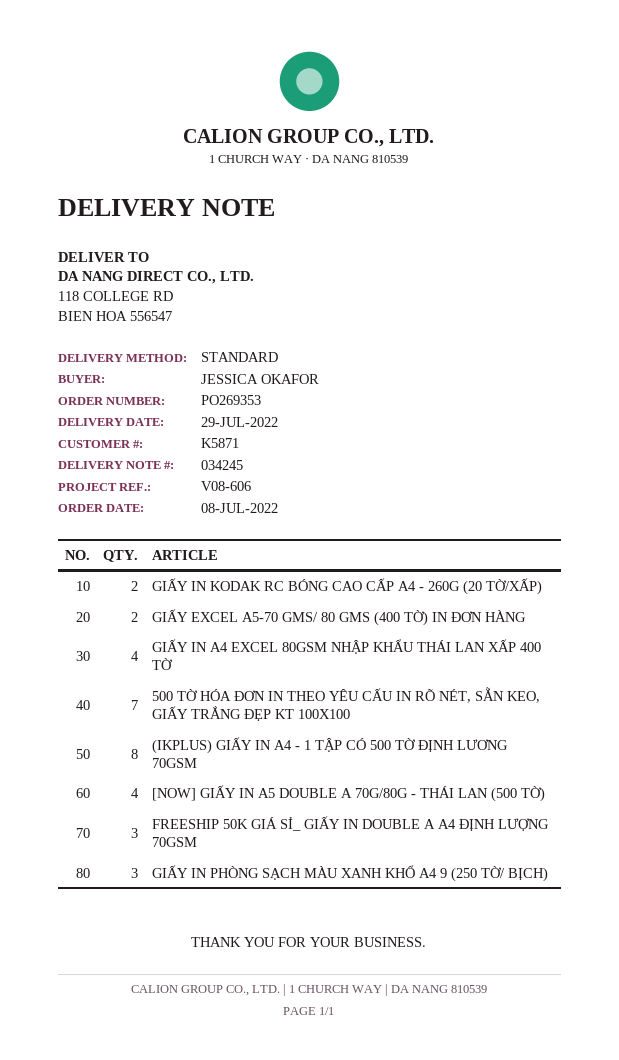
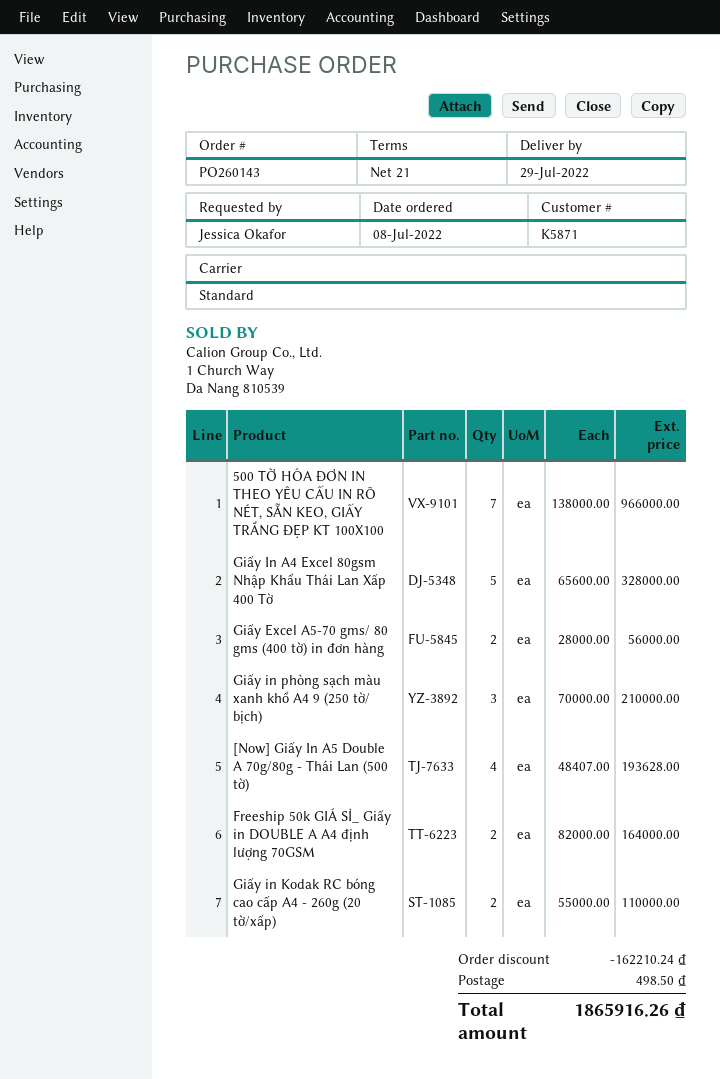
order number: PO269353 -> PO260143
GIẤY IN A4 EXCEL 80GSM NHẬP KHẨU THÁI LAN XẤP 400 TỜ: 4 -> 5
(IKPLUS) GIẤY IN A4 - 1 TẬP CÓ 500 TỜ ĐỊNH LƯƠNG 70GSM: 8 -> none
FREESHIP 50K GIÁ SỈ_ GIẤY IN DOUBLE A A4 ĐỊNH LƯỢNG 70GSM: 3 -> 2

